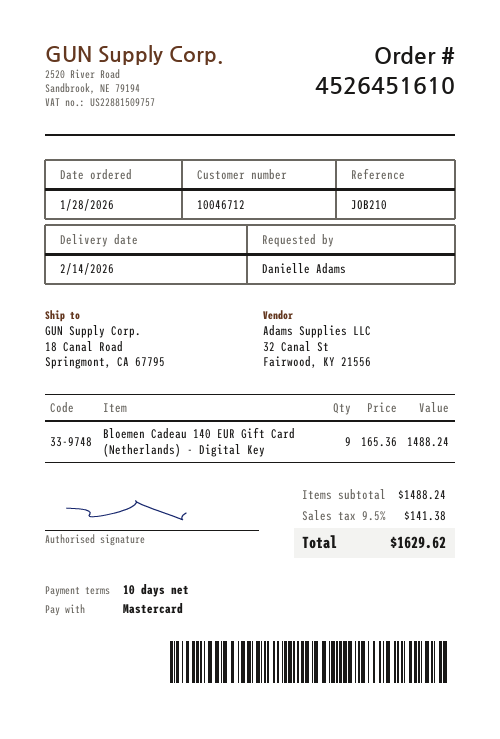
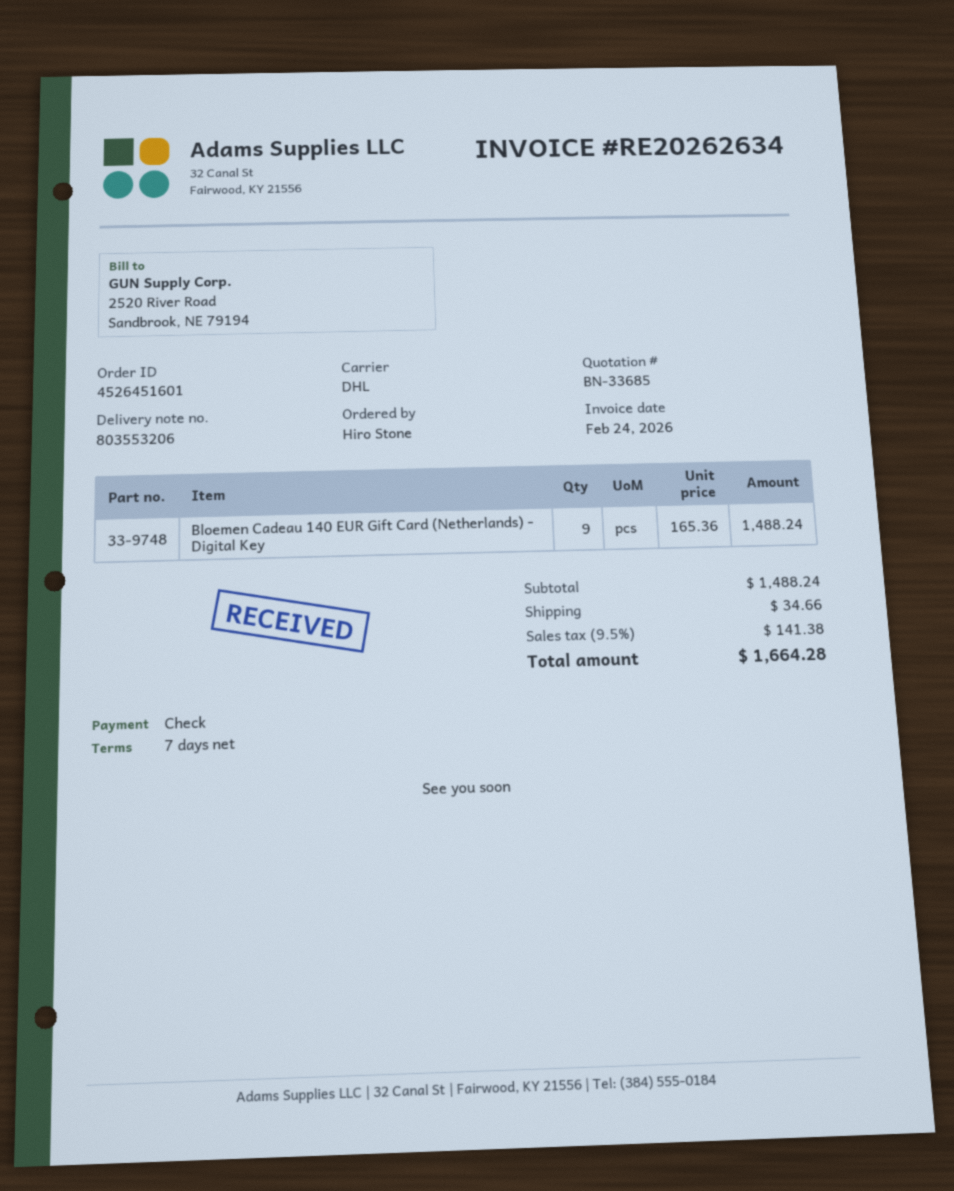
order number: 4526451610 -> 4526451601
payment terms: 10 days -> 7 days
ordered by: Danielle Adams -> Hiro Stone
payment method: Mastercard -> cheque
shipping: none -> 34.66
total: 1629.62 -> 1664.28

